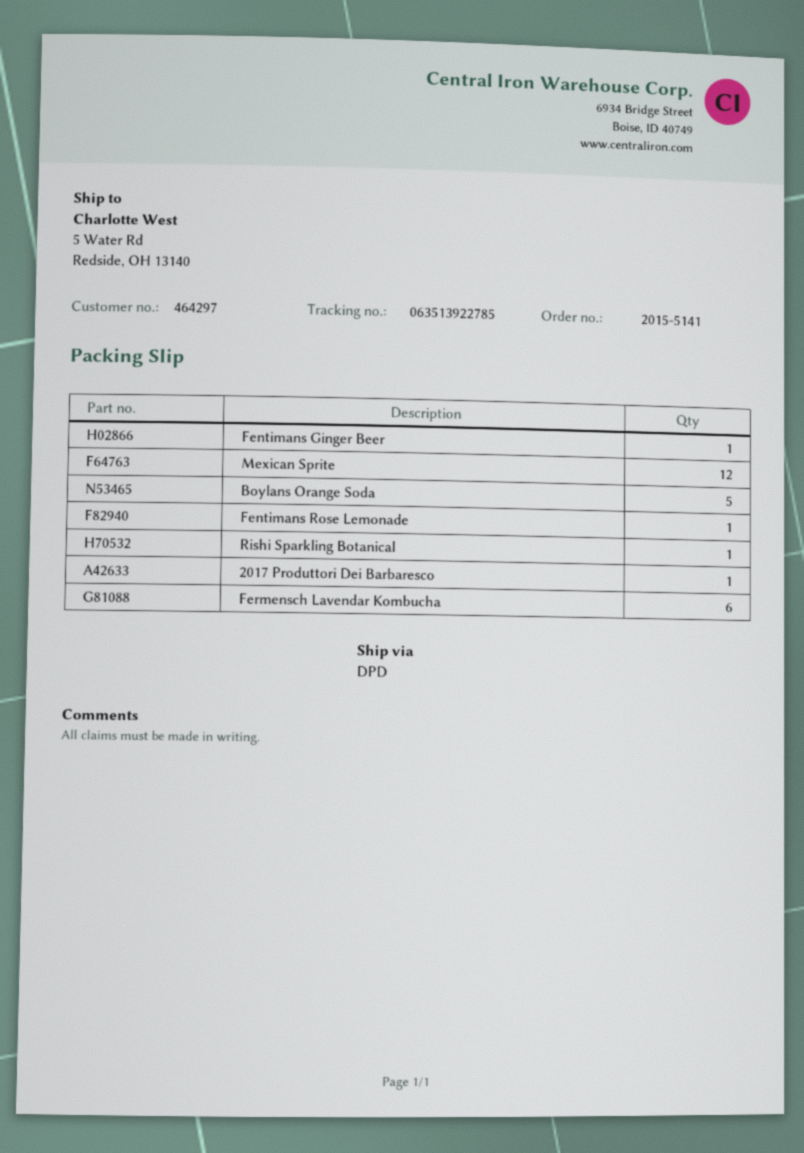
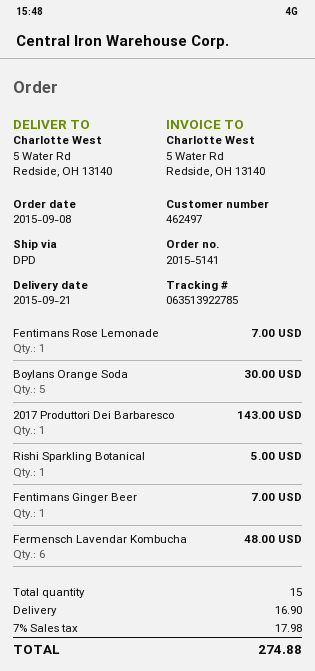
customer number: 464297 -> 462497
Mexican Sprite: 12 -> none

